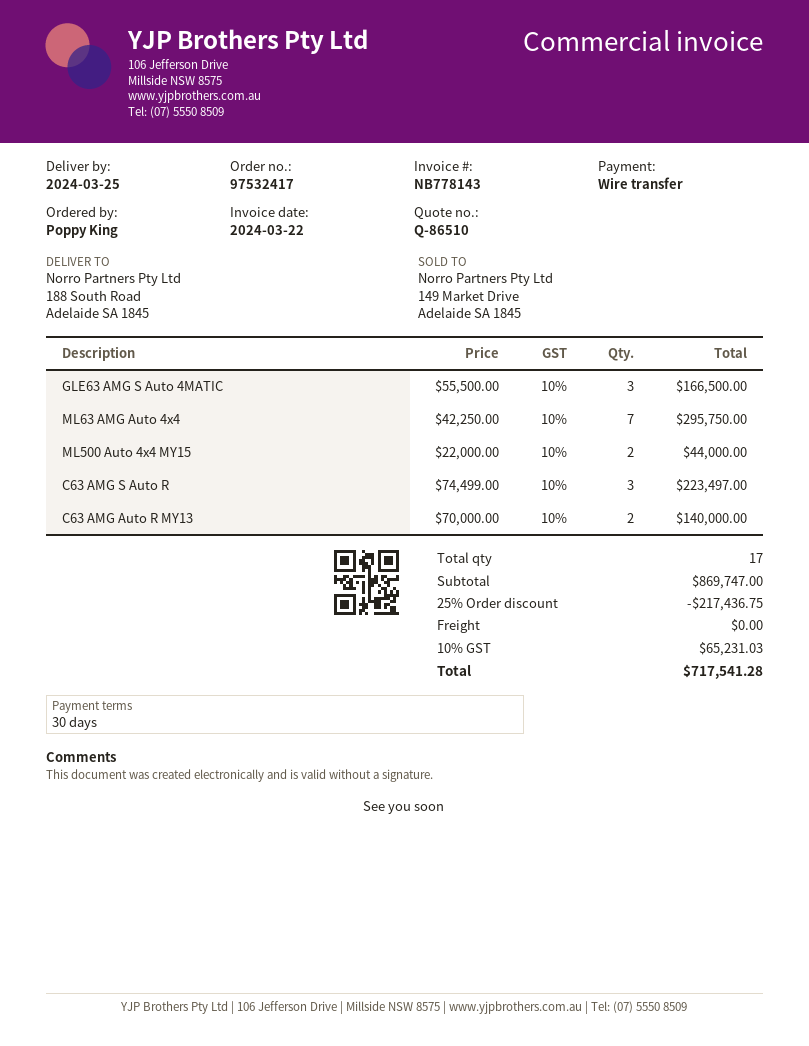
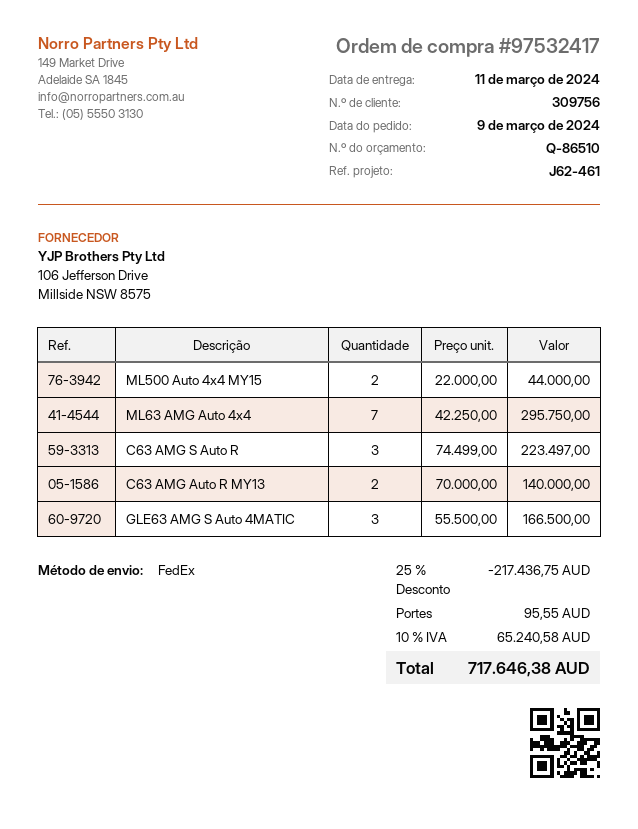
delivery date: 2024-03-25 -> 2024-03-11
shipping: 0.00 -> 95.55
tax: 10% = 65231.03 -> 10% = 65240.58
total: 717541.28 -> 717646.38

